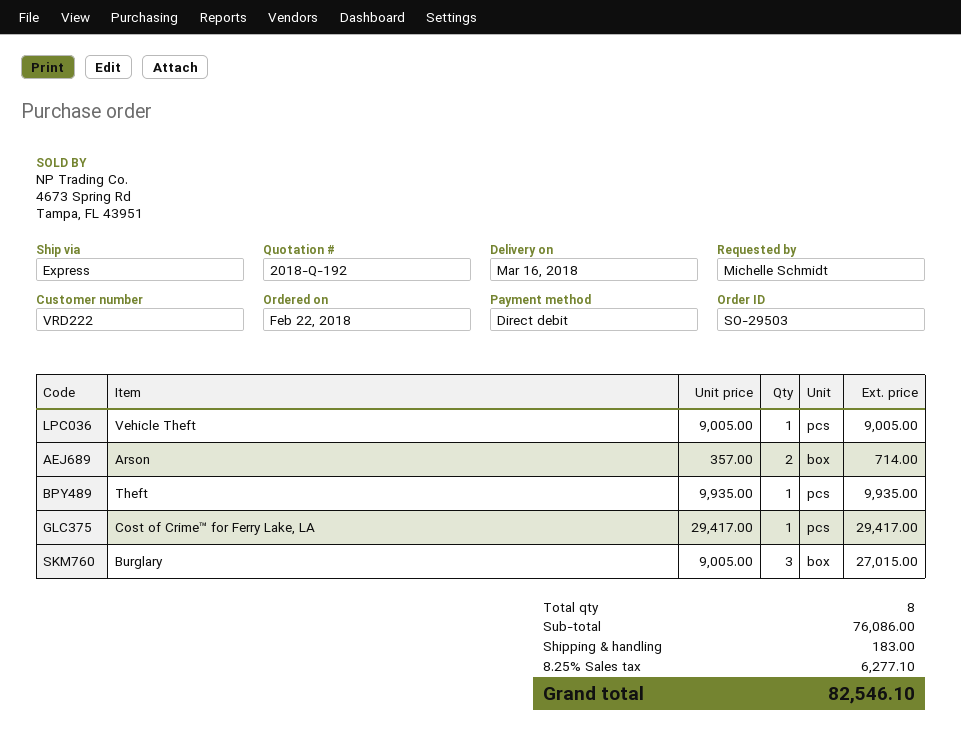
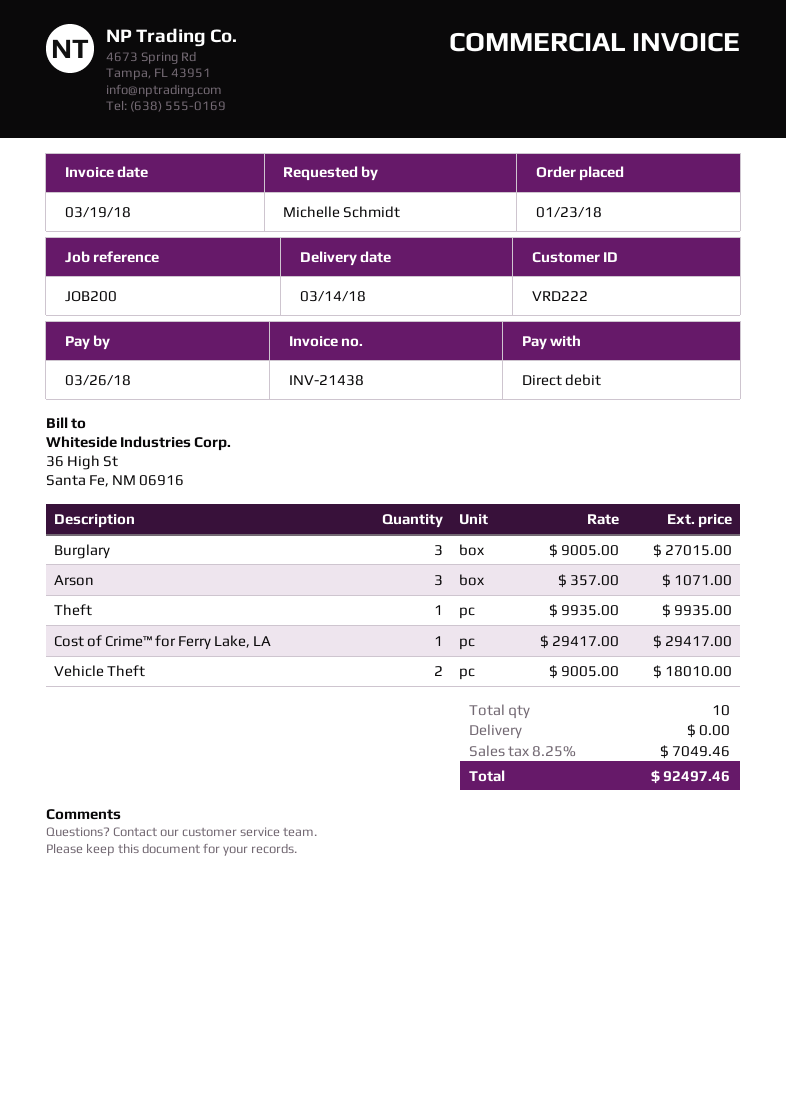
order date: 2018-02-22 -> 2018-01-23
delivery date: 2018-03-16 -> 2018-03-14
Vehicle Theft: 1 x 9005.00 = 9005.00 -> 2 x 9005.00 = 18010.00
Arson: 2 x 357.00 = 714.00 -> 3 x 357.00 = 1071.00
total quantity: 8 -> 10
shipping: 183.00 -> 0.00
tax: 8.25% = 6277.10 -> 8.25% = 7049.46
total: 82546.10 -> 92497.46

